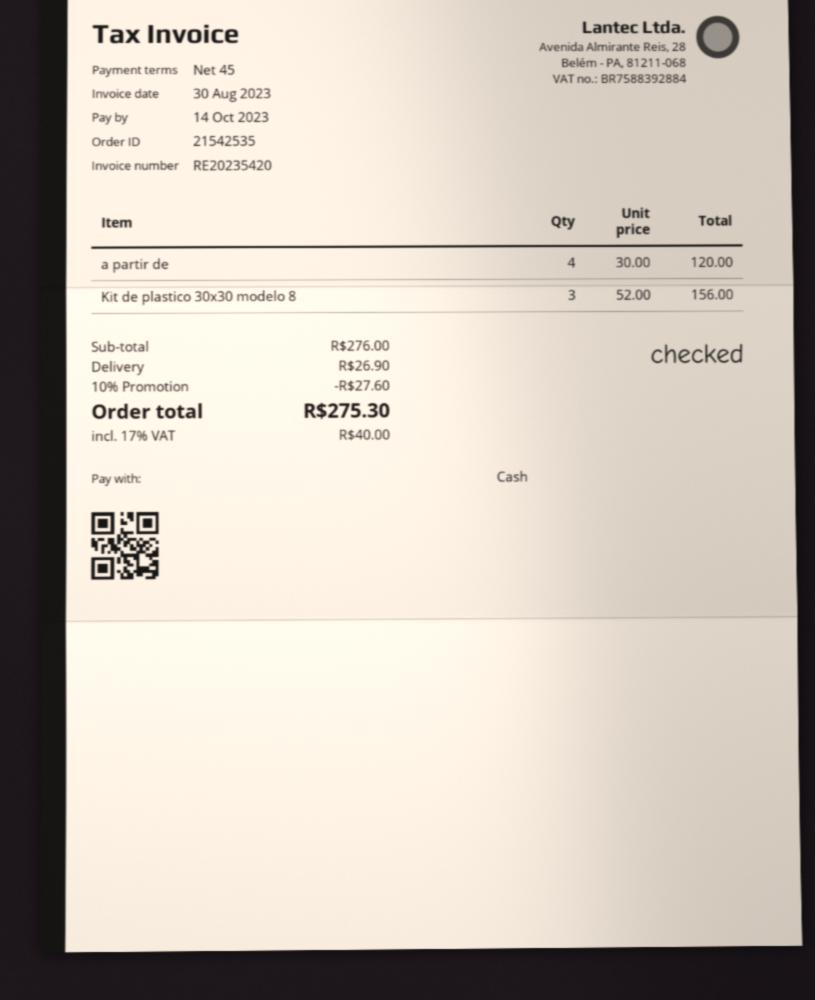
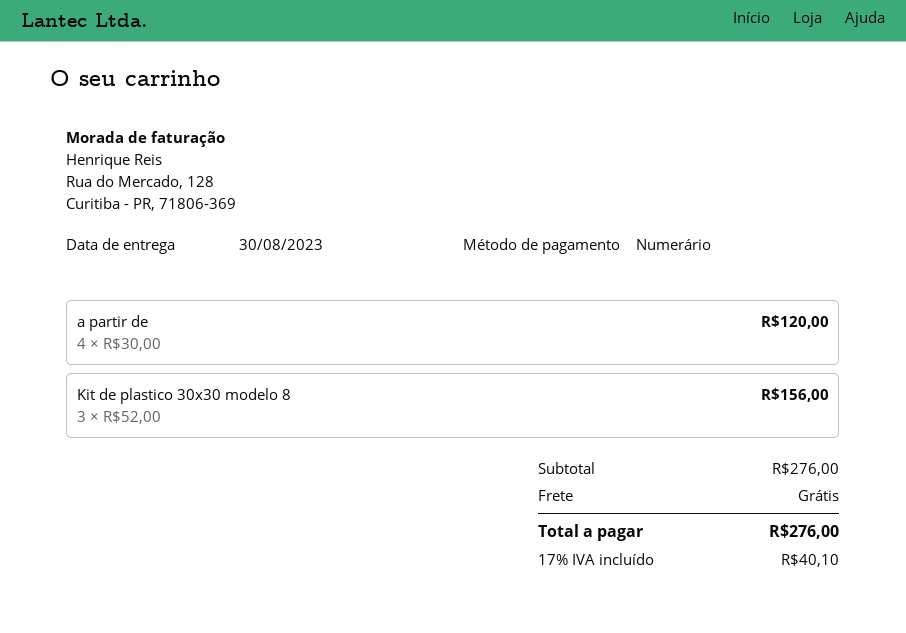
discount: 10% = 27.60 -> none
shipping: 26.90 -> 0.00
tax: 17% = 40.00 -> 17% = 40.10
total: 275.30 -> 276.00

